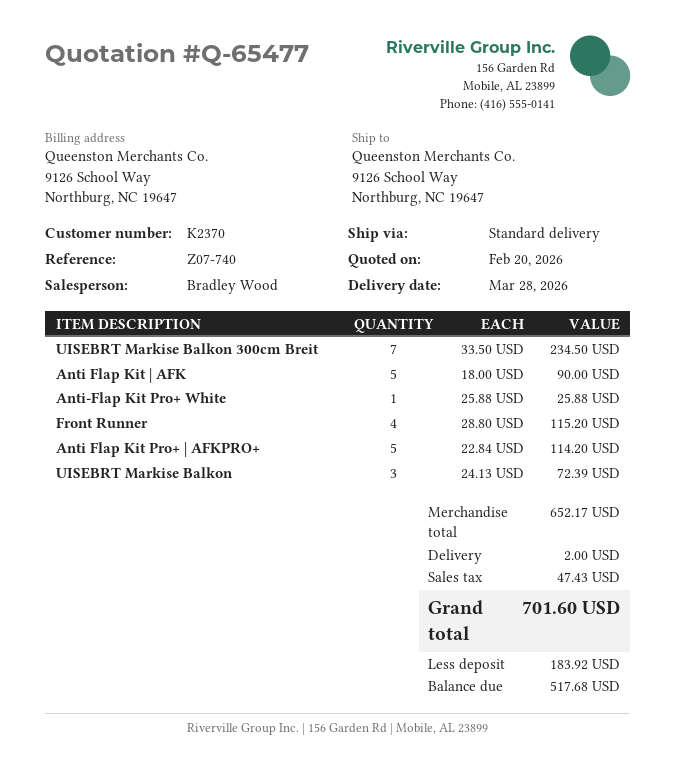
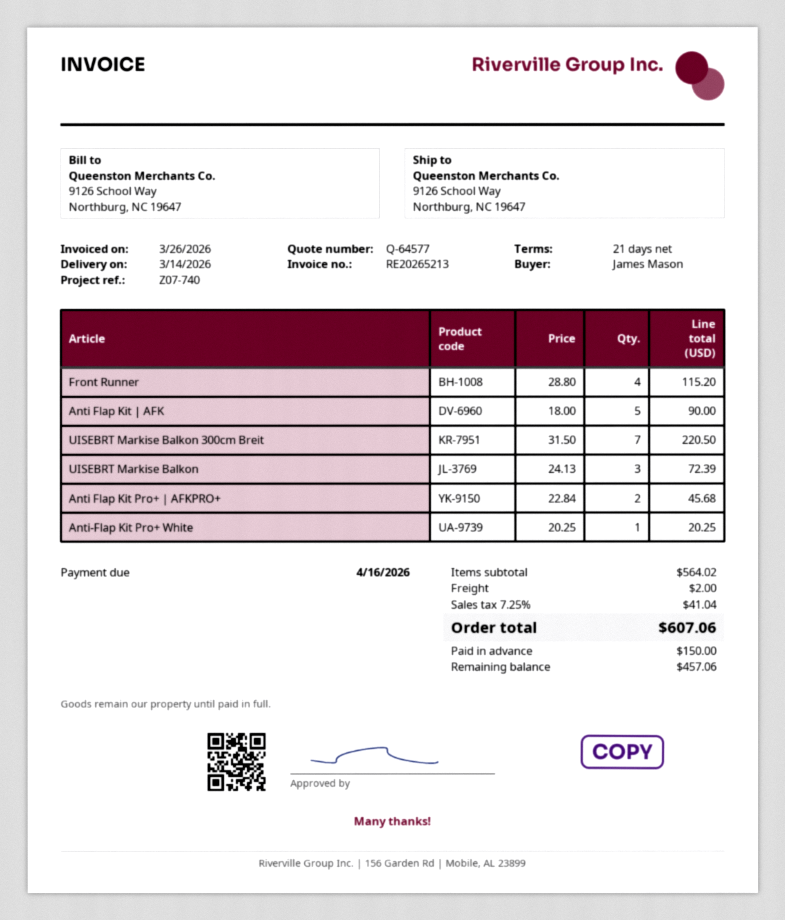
quote number: Q-65477 -> Q-64577
delivery date: 2026-03-28 -> 2026-03-14
UISEBRT Markise Balkon 300cm Breit: 7 x 33.50 = 234.50 -> 7 x 31.50 = 220.50
Anti-Flap Kit Pro+ White: 1 x 25.88 = 25.88 -> 1 x 20.25 = 20.25
Anti Flap Kit Pro+ | AFKPRO+: 5 x 22.84 = 114.20 -> 2 x 22.84 = 45.68
subtotal: 652.17 -> 564.02
tax: 47.43 -> 41.04
total: 701.60 -> 607.06
deposit: 183.92 -> 150.00
balance: 517.68 -> 457.06

